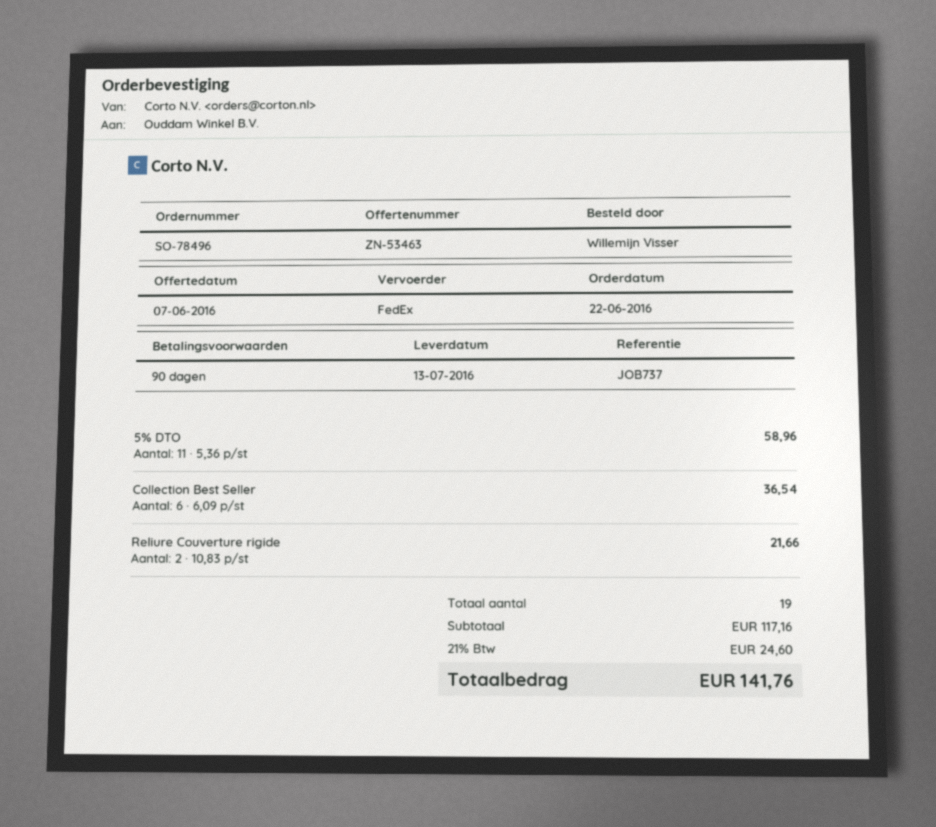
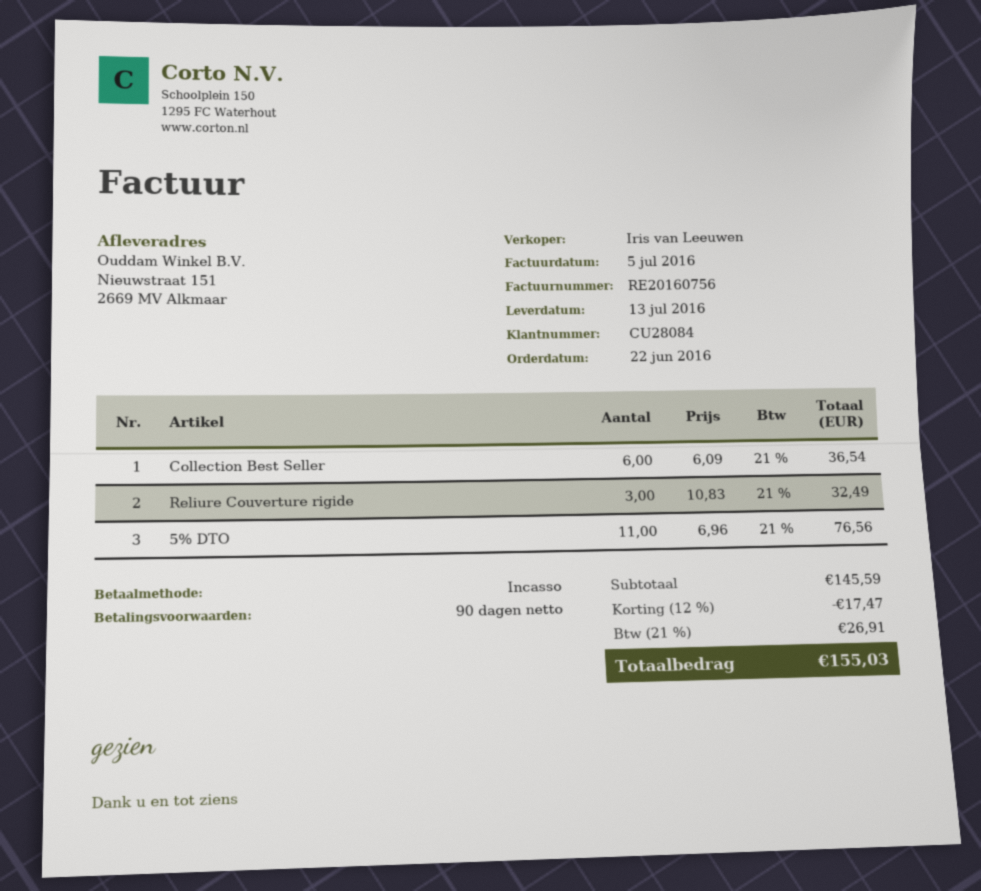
5% DTO: 11 x 5.36 = 58.96 -> 11 x 6.96 = 76.56
Reliure Couverture rigide: 2 x 10.83 = 21.66 -> 3 x 10.83 = 32.49
subtotal: 117.16 -> 145.59
discount: none -> 12% = 17.47
tax: 21% = 24.60 -> 21% = 26.91
total: 141.76 -> 155.03

